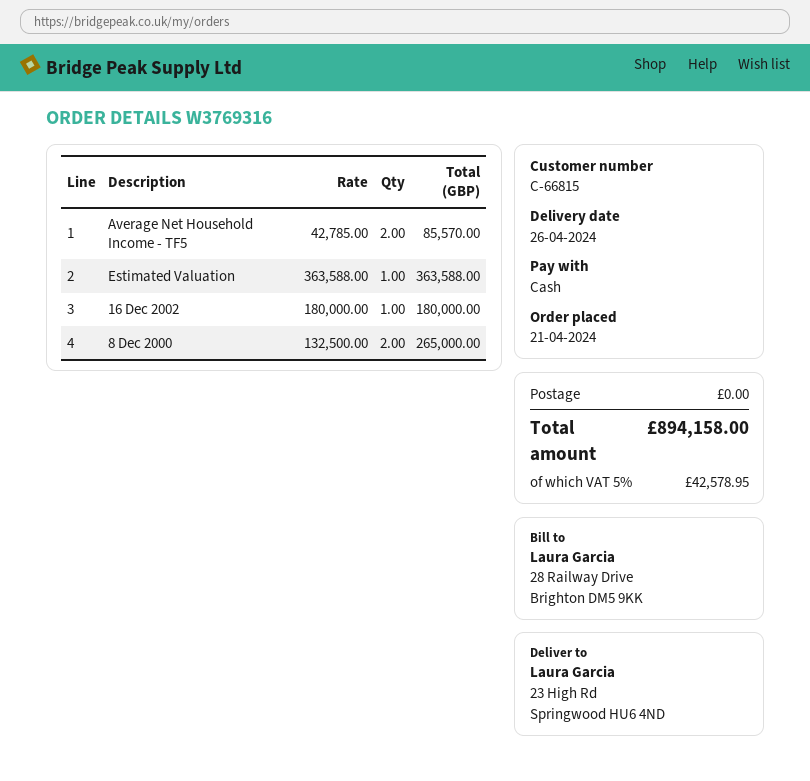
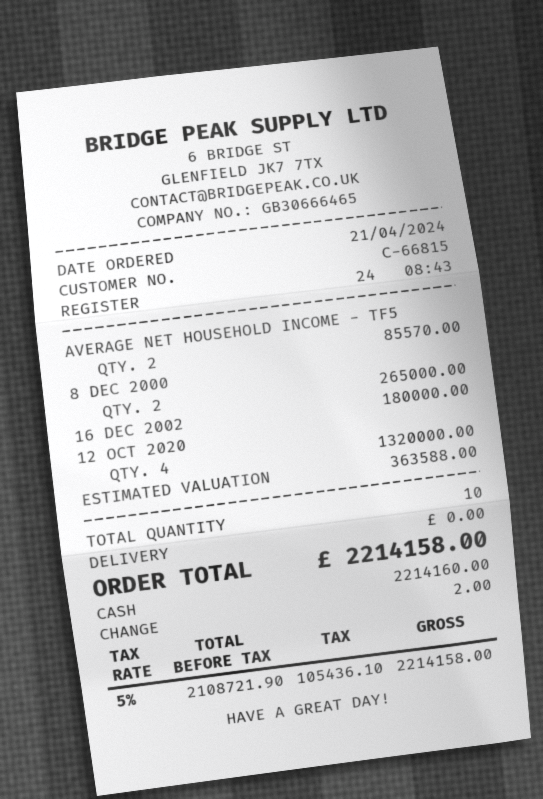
12 OCT 2020: none -> 4 for 1320000.00
tax: 5% = 42578.95 -> 5% = 105436.10
total: 894158.00 -> 2214158.00

